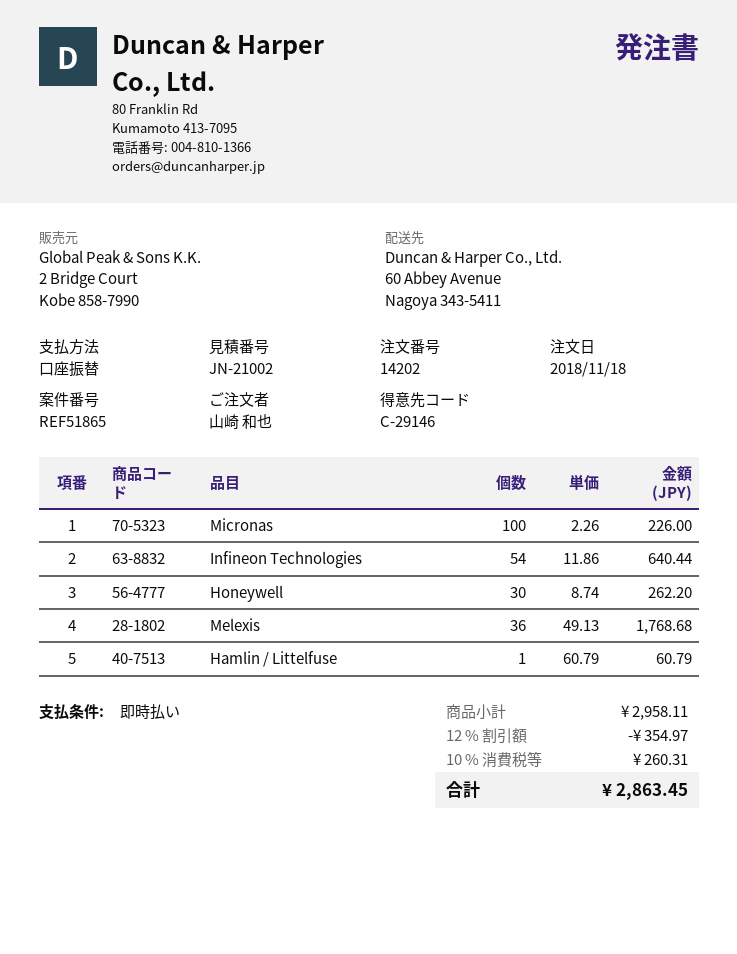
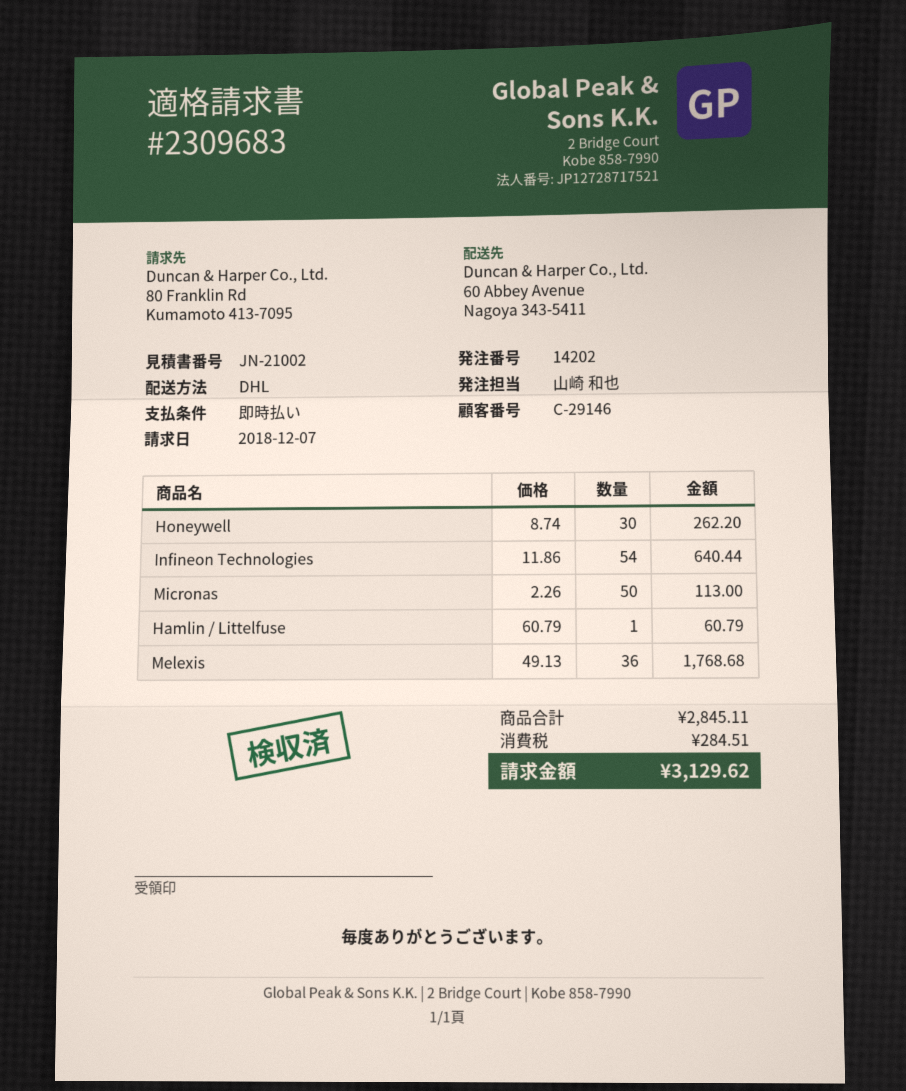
Micronas: 100 x 2.26 = 226.00 -> 50 x 2.26 = 113.00
subtotal: 2958.11 -> 2845.11
discount: 12% = 354.97 -> none
tax: 260.31 -> 284.51
total: 2863.45 -> 3129.62

